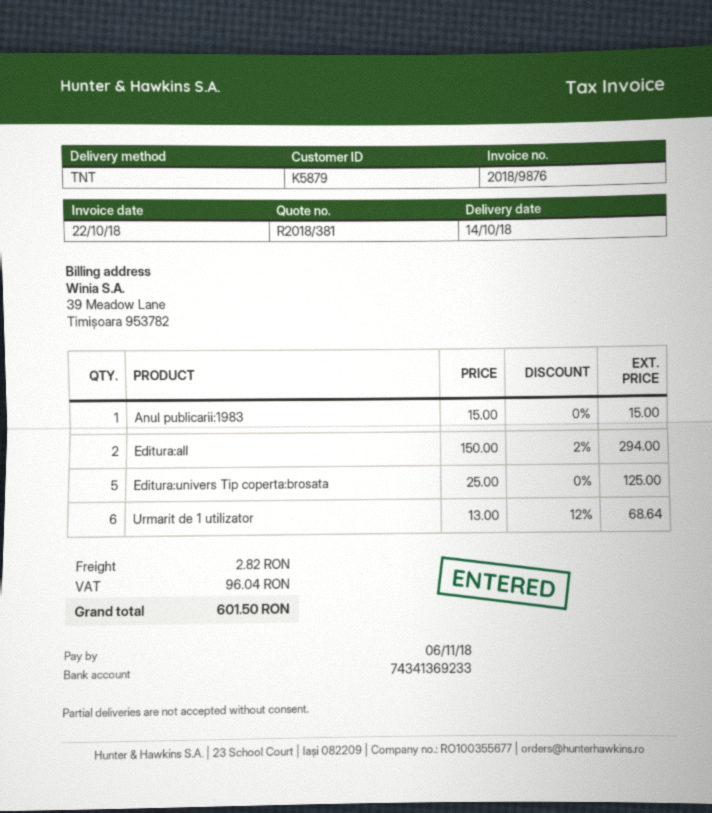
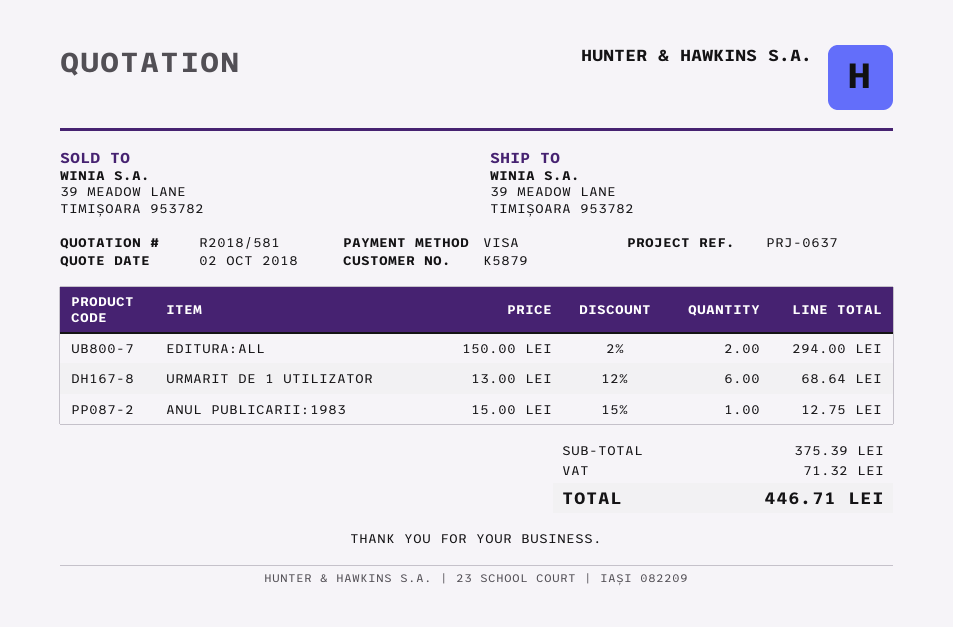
quote number: R2018/381 -> R2018/581
Anul publicarii:1983: 1 x 15.00 = 15.00 -> 1 x 15.00 - 15% = 12.75
Editura:univers Tip coperta:brosata: 5 x 25.00 = 125.00 -> none
shipping: 2.82 -> none
tax: 96.04 -> 71.32
total: 601.50 -> 446.71

